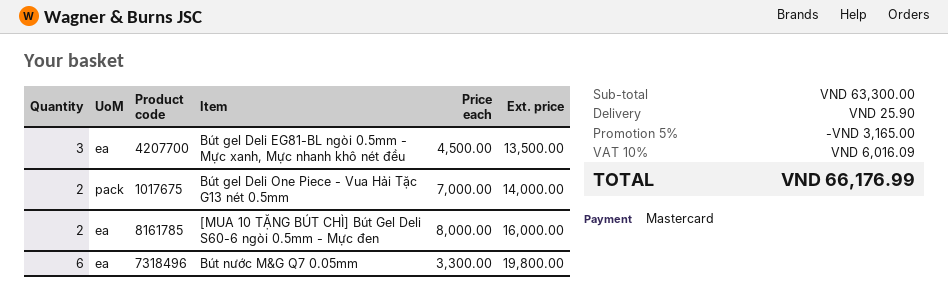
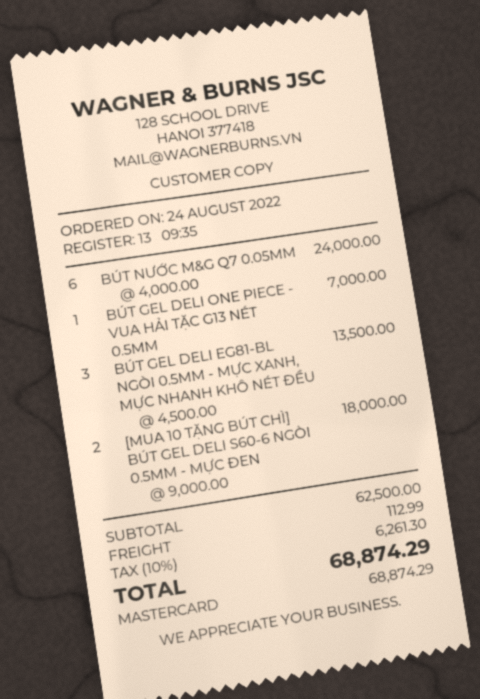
Bút gel Deli One Piece - Vua Hải Tặc G13 nét 0.5mm: 2 x 7000.00 = 14000.00 -> 1 x 7000.00 = 7000.00
[MUA 10 TẶNG BÚT CHÌ] Bút Gel Deli S60-6 ngòi 0.5mm - Mực đen: 2 x 8000.00 = 16000.00 -> 2 x 9000.00 = 18000.00
Bút nước M&G Q7 0.05mm: 6 x 3300.00 = 19800.00 -> 6 x 4000.00 = 24000.00
subtotal: 63300.00 -> 62500.00
discount: 5% = 3165.00 -> none
shipping: 25.90 -> 112.99
tax: 10% = 6016.09 -> 10% = 6261.30
total: 66176.99 -> 68874.29

